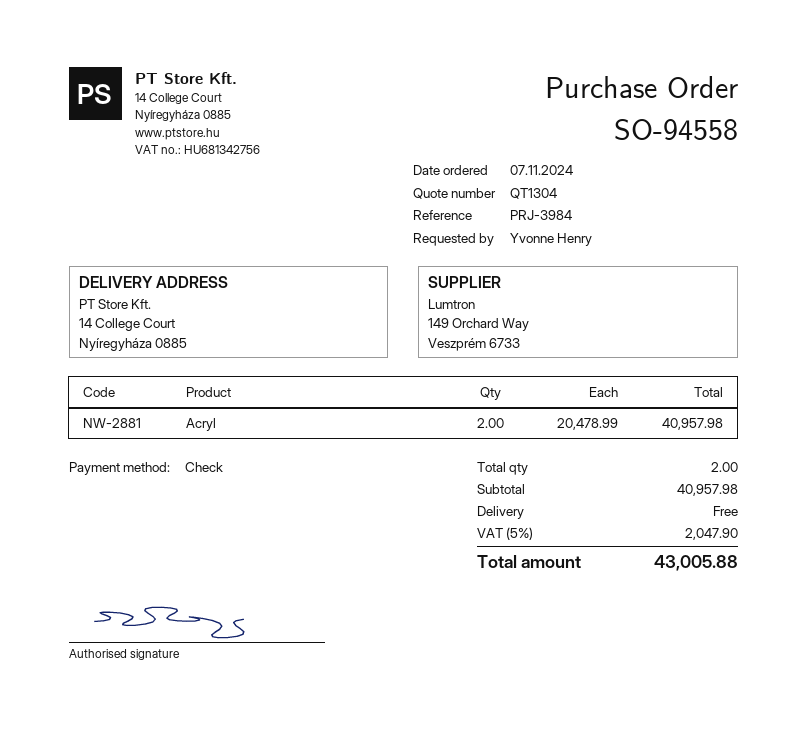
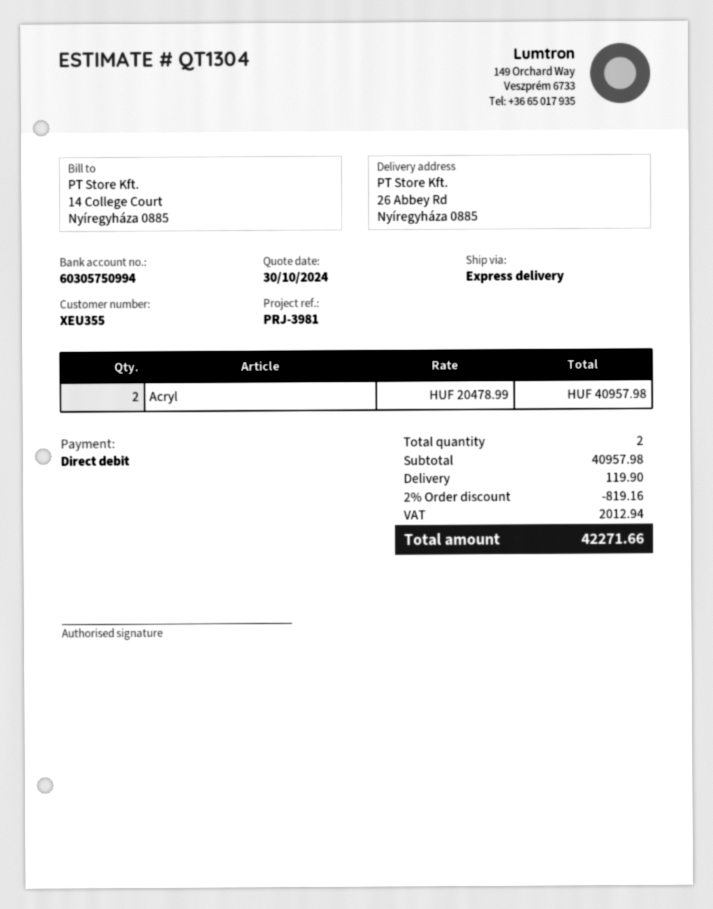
reference: PRJ-3984 -> PRJ-3981
payment method: cheque -> direct debit
ship to: 14 College Court, Nyíregyháza 0885 -> 26 Abbey Rd, Nyíregyháza 0885
discount: none -> 2% = 819.16
shipping: 0.00 -> 119.90
tax: 2047.90 -> 2012.94
total: 43005.88 -> 42271.66

